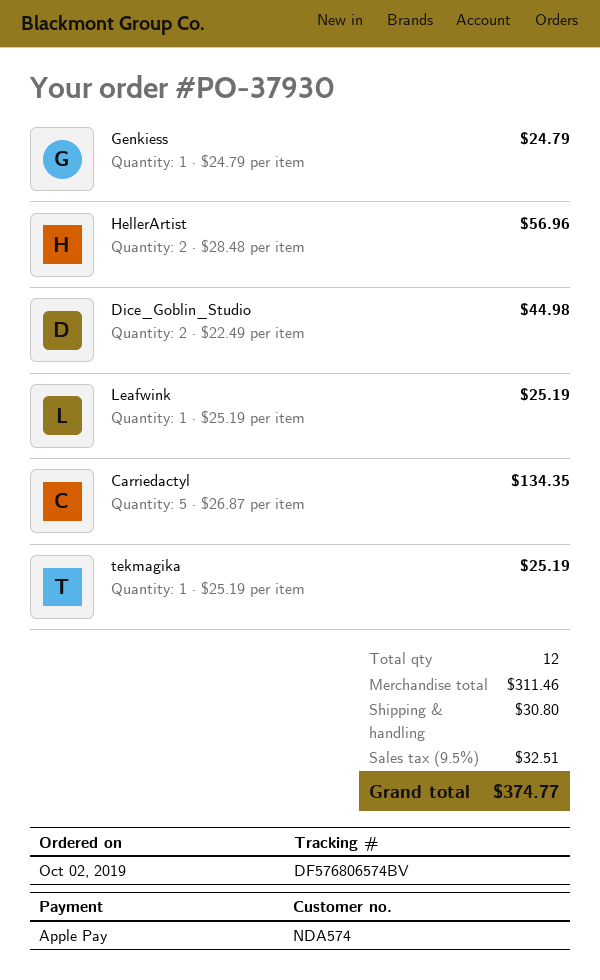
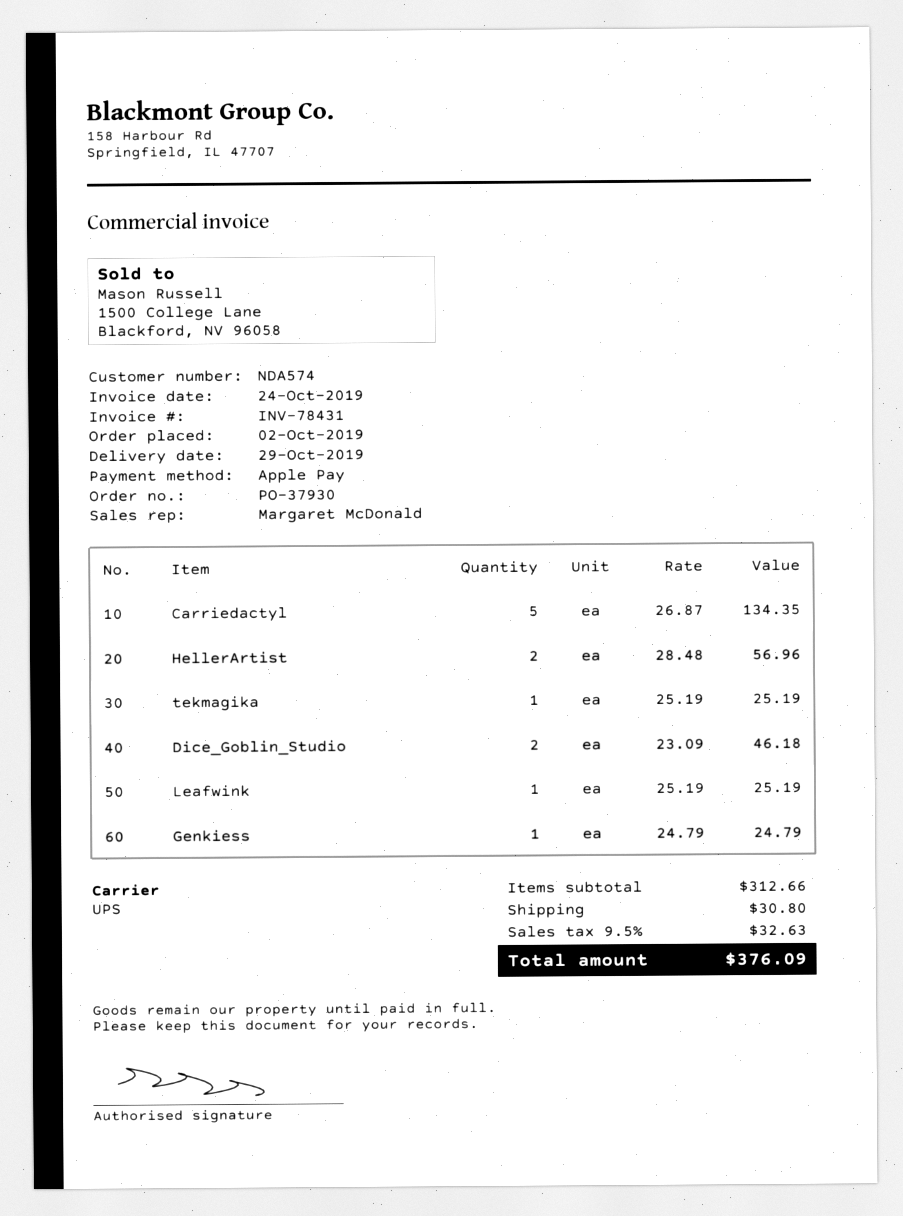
Dice_Goblin_Studio: 2 x 22.49 = 44.98 -> 2 x 23.09 = 46.18
subtotal: 311.46 -> 312.66
tax: 9.5% = 32.51 -> 9.5% = 32.63
total: 374.77 -> 376.09

